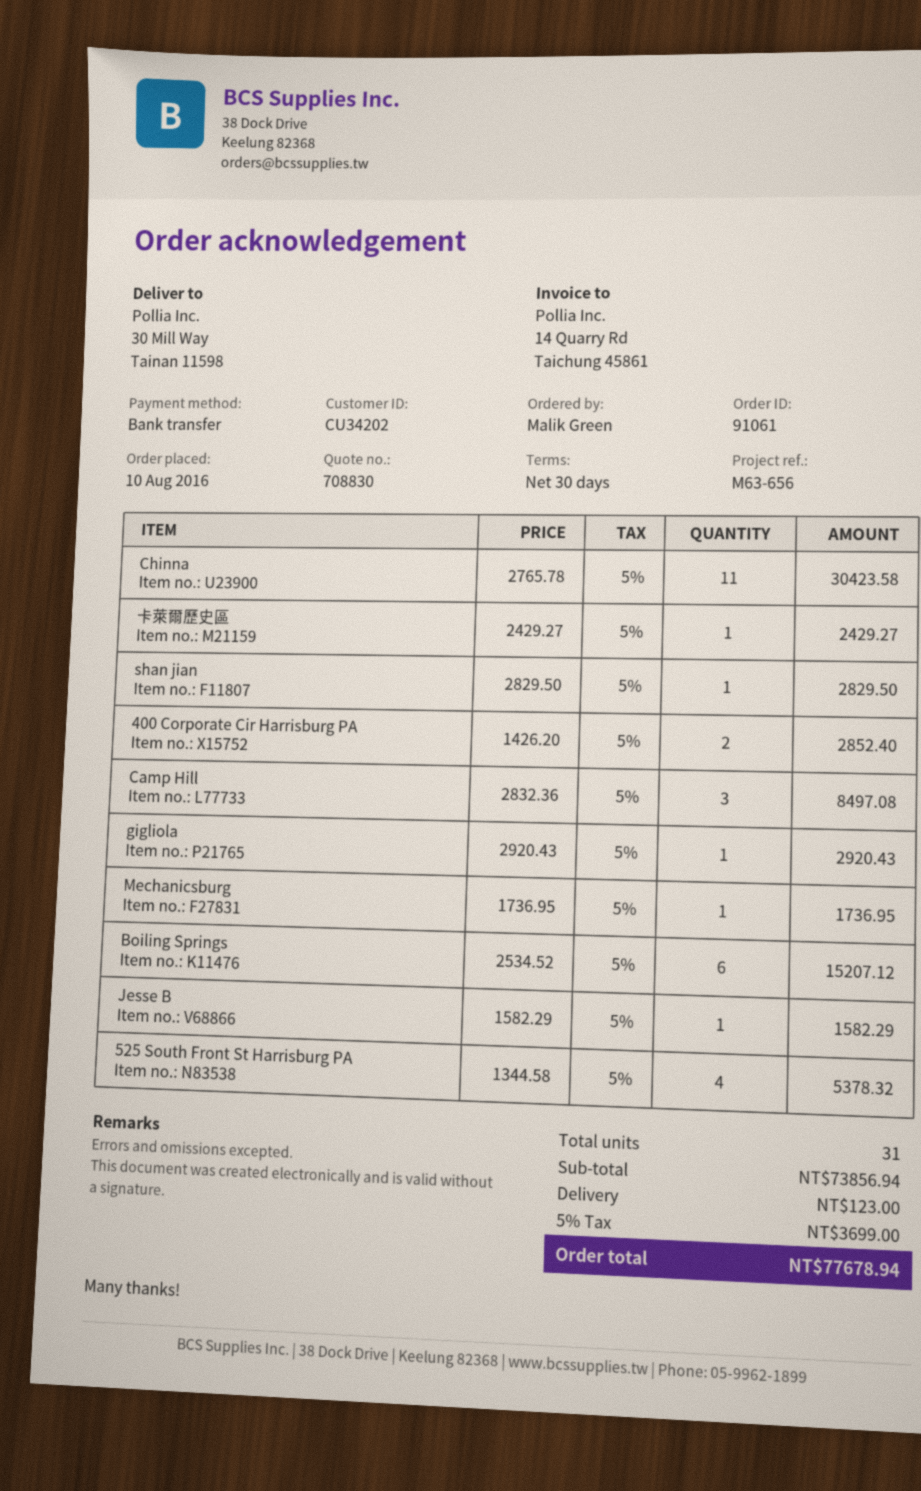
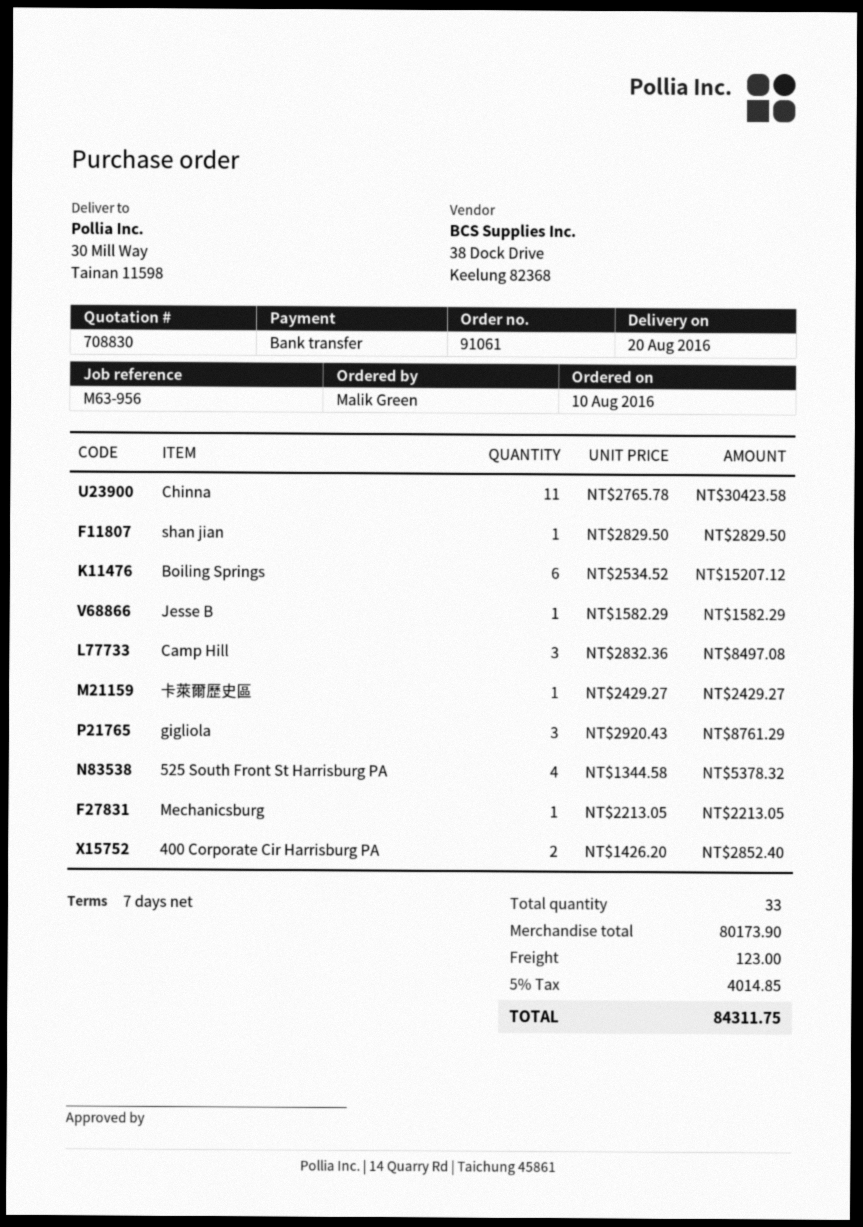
payment terms: 30 days -> 7 days
reference: M63-656 -> M63-956
gigliola: 1 x 2920.43 = 2920.43 -> 3 x 2920.43 = 8761.29
Mechanicsburg: 1 x 1736.95 = 1736.95 -> 1 x 2213.05 = 2213.05
total quantity: 31 -> 33
subtotal: 73856.94 -> 80173.90
tax: 5% = 3699.00 -> 5% = 4014.85
total: 77678.94 -> 84311.75

